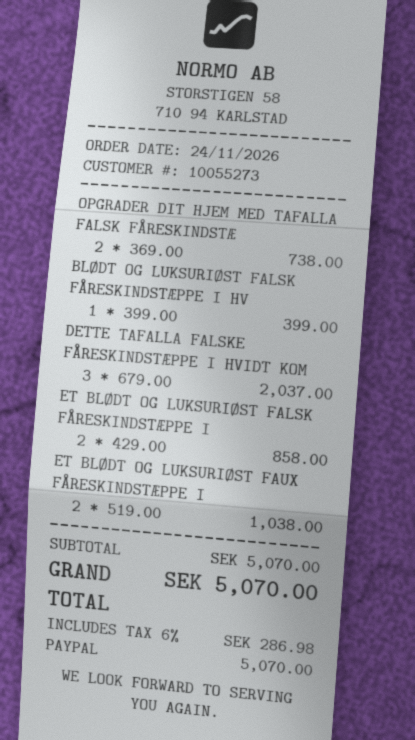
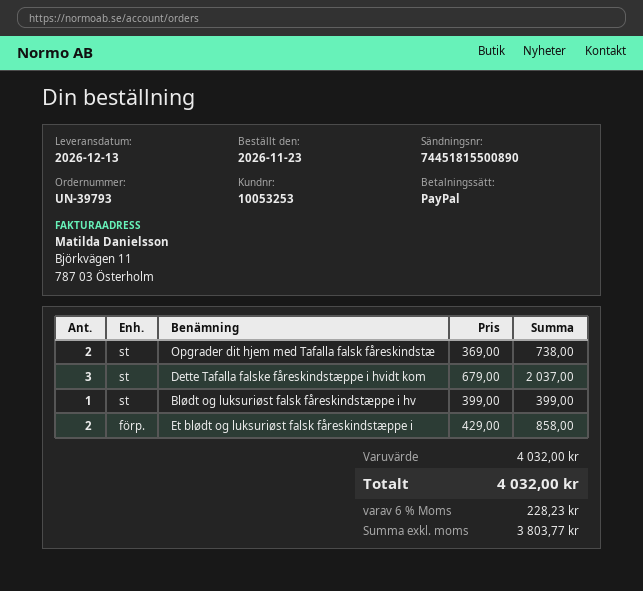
order date: 2026-11-24 -> 2026-11-23
customer number: 10055273 -> 10053253
ET BLØDT OG LUKSURIØST FAUX FÅRESKINDSTÆPPE I: 2 x 519.00 = 1038.00 -> none
subtotal: 5070.00 -> 4032.00
tax: 6% = 286.98 -> 6% = 228.23
total: 5070.00 -> 4032.00

